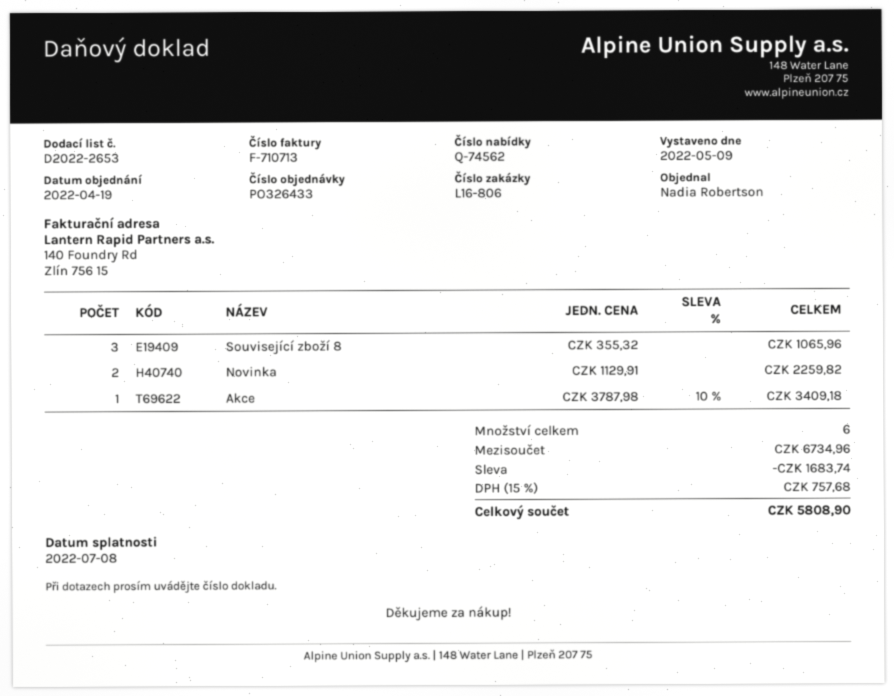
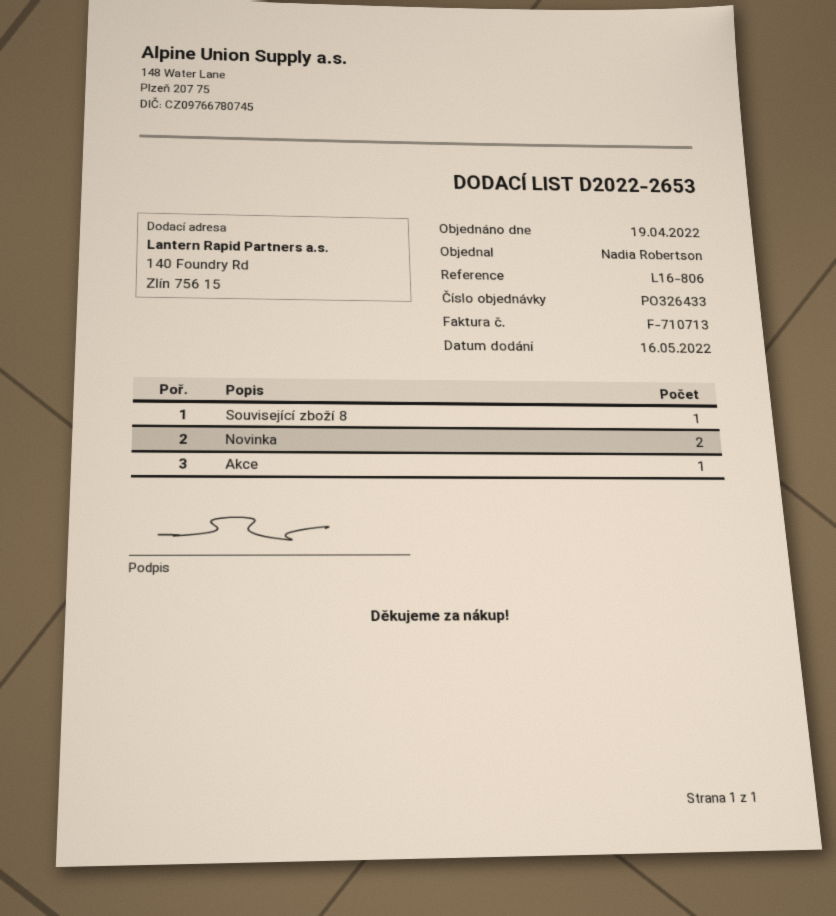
Související zboží 8: 3 -> 1

